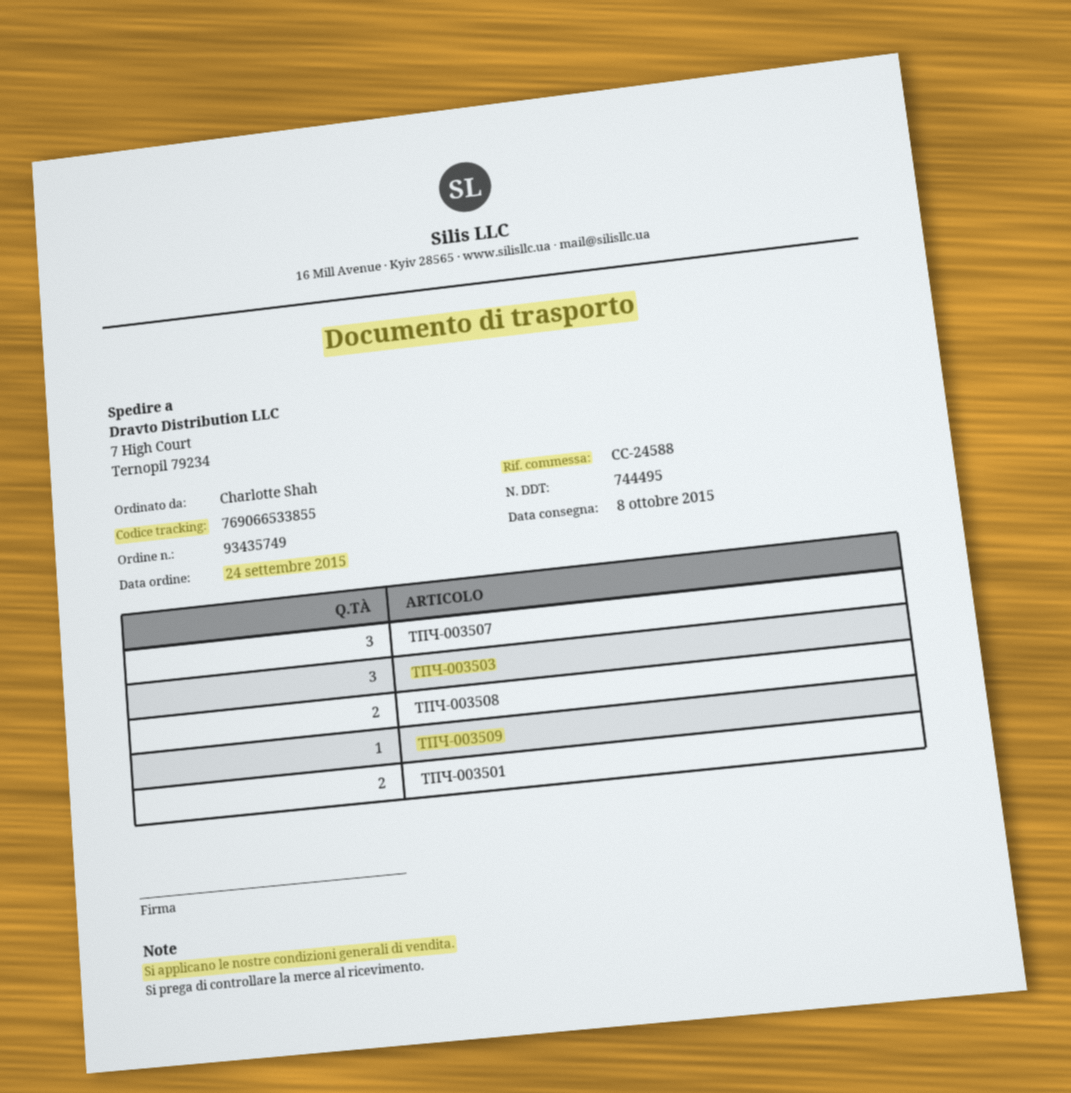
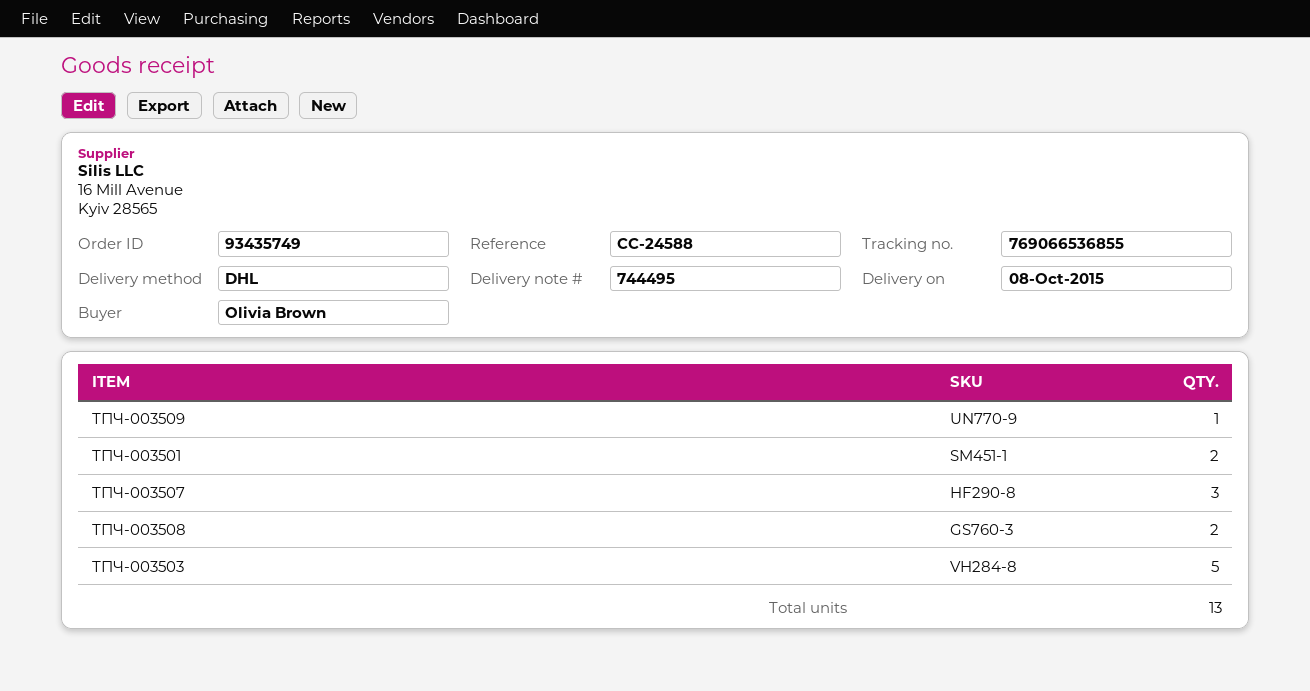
ordered by: Charlotte Shah -> Olivia Brown
tracking number: 769066533855 -> 769066536855
ТПЧ-003503: 3 -> 5

